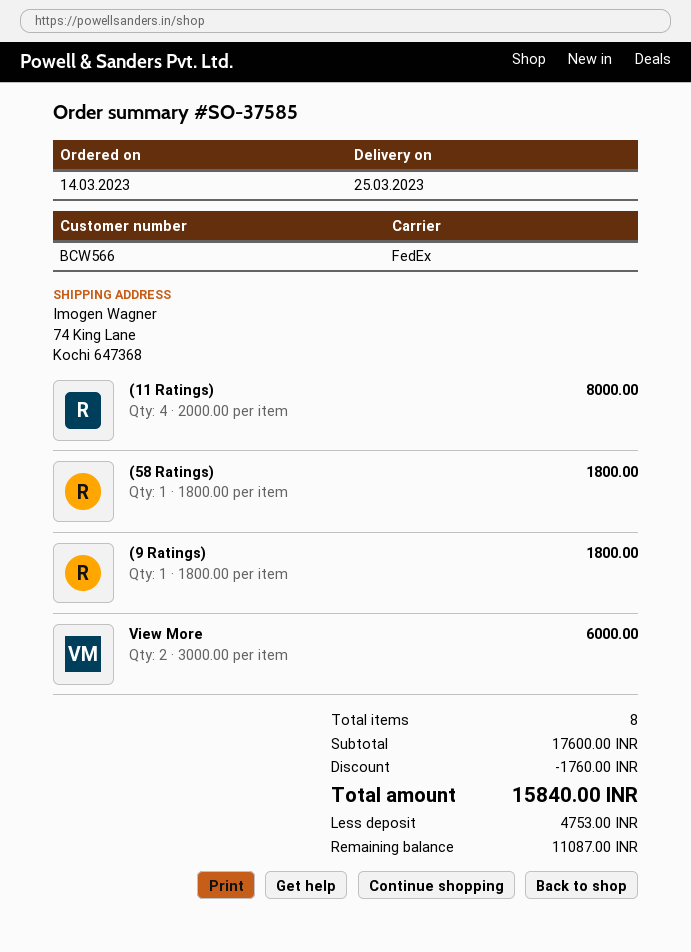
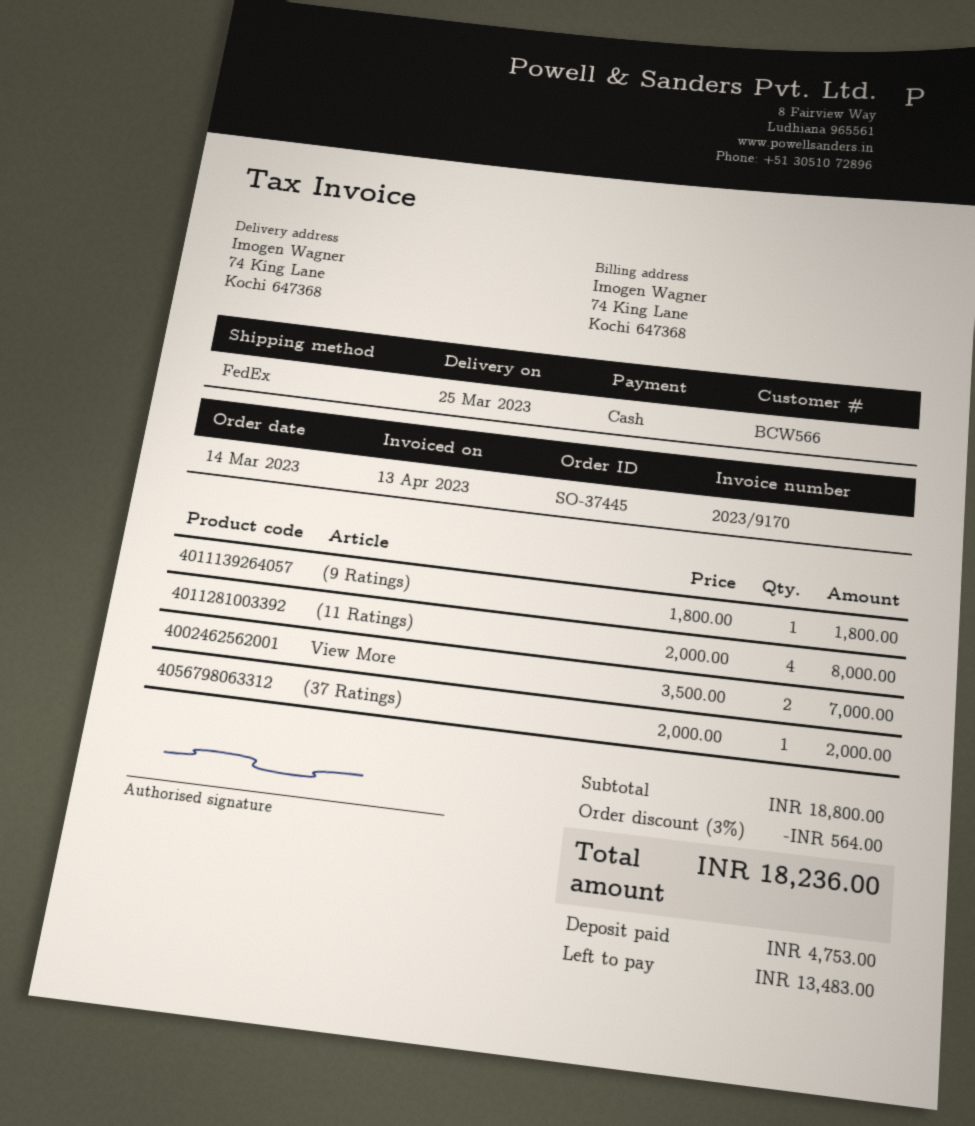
order number: SO-37585 -> SO-37445
(58 Ratings): 1 x 1800.00 = 1800.00 -> none
View More: 2 x 3000.00 = 6000.00 -> 2 x 3500.00 = 7000.00
(37 Ratings): none -> 1 x 2000.00 = 2000.00
subtotal: 17600.00 -> 18800.00
discount: 1760.00 -> 564.00
total: 15840.00 -> 18236.00
balance: 11087.00 -> 13483.00

